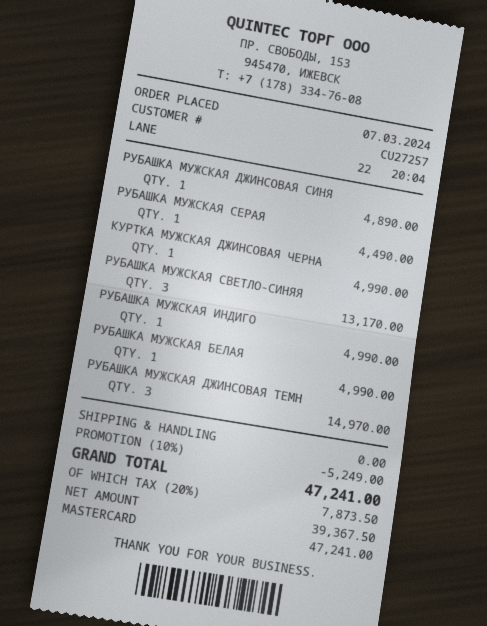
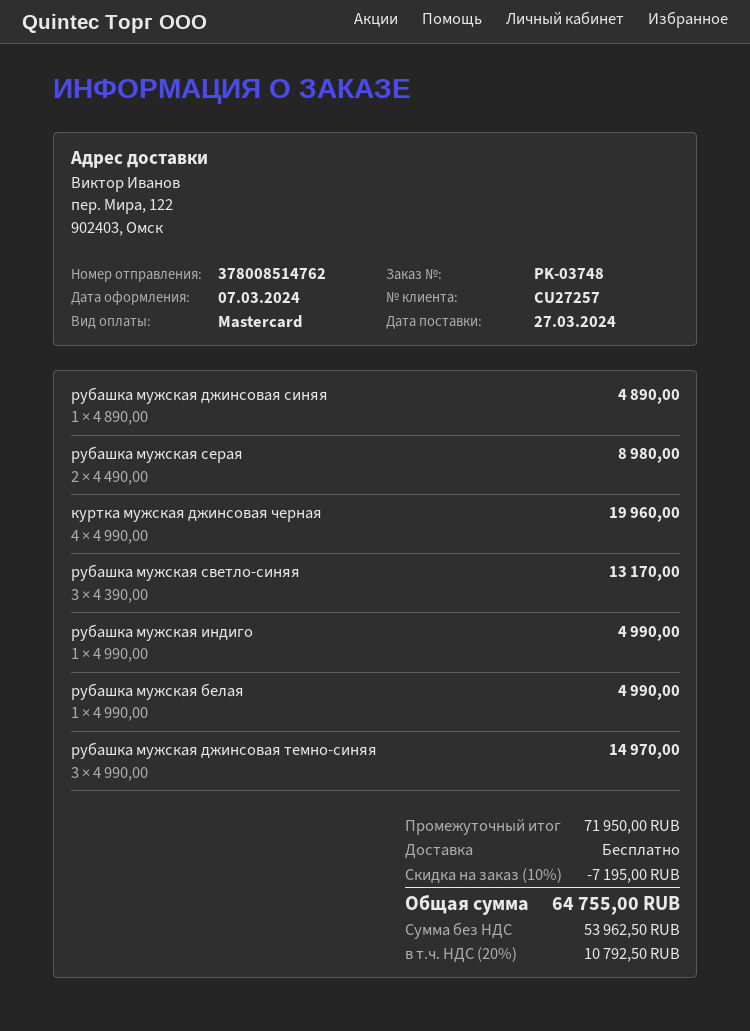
РУБАШКА МУЖСКАЯ СЕРАЯ: 1 for 4490.00 -> 2 for 8980.00
КУРТКА МУЖСКАЯ ДЖИНСОВАЯ ЧЕРНА: 1 for 4990.00 -> 4 for 19960.00
discount: 10% = 5249.00 -> 10% = 7195.00
net: 39367.50 -> 53962.50
tax: 20% = 7873.50 -> 20% = 10792.50
total: 47241.00 -> 64755.00

